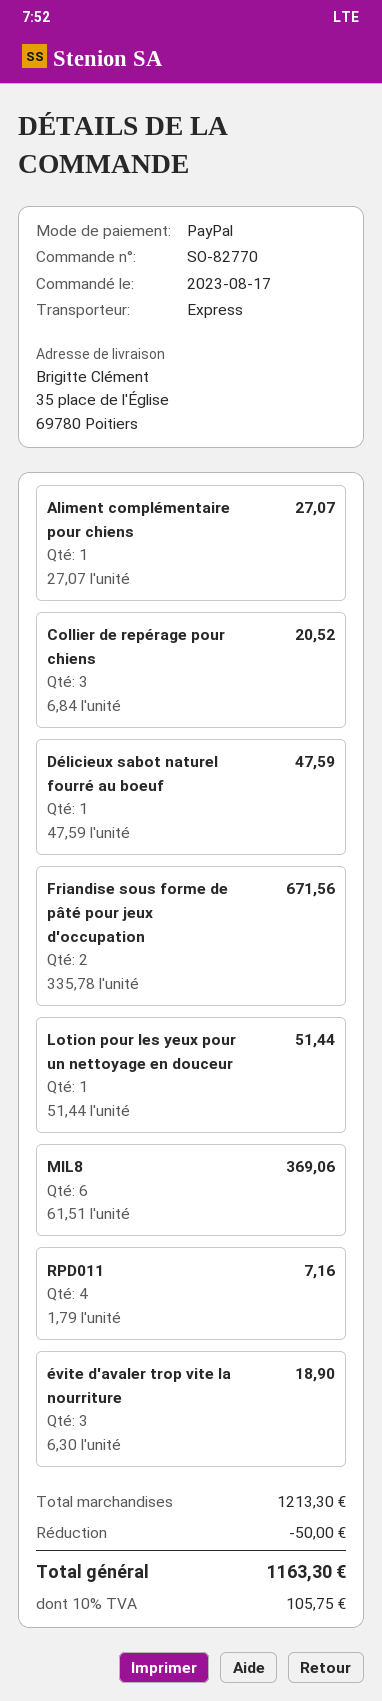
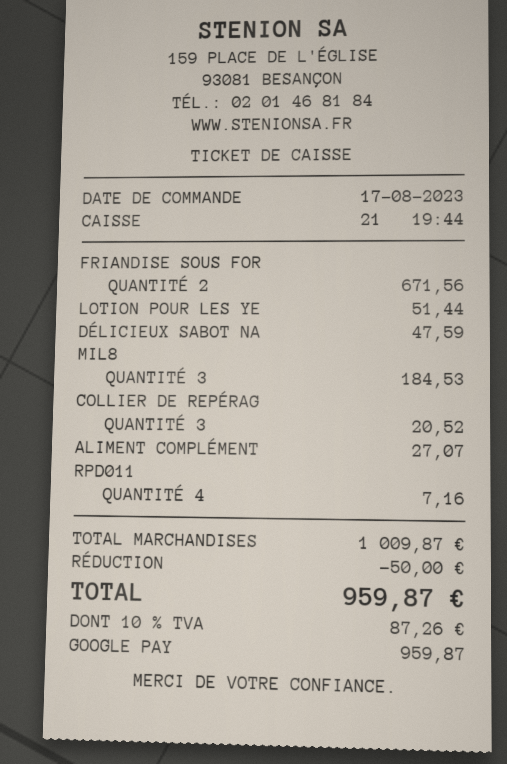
payment method: PayPal -> Google Pay
MIL8: 6 for 369.06 -> 3 for 184.53
évite d'avaler trop vite la nourriture: 3 for 18.90 -> none
subtotal: 1213.30 -> 1009.87
tax: 10% = 105.75 -> 10% = 87.26
total: 1163.30 -> 959.87

